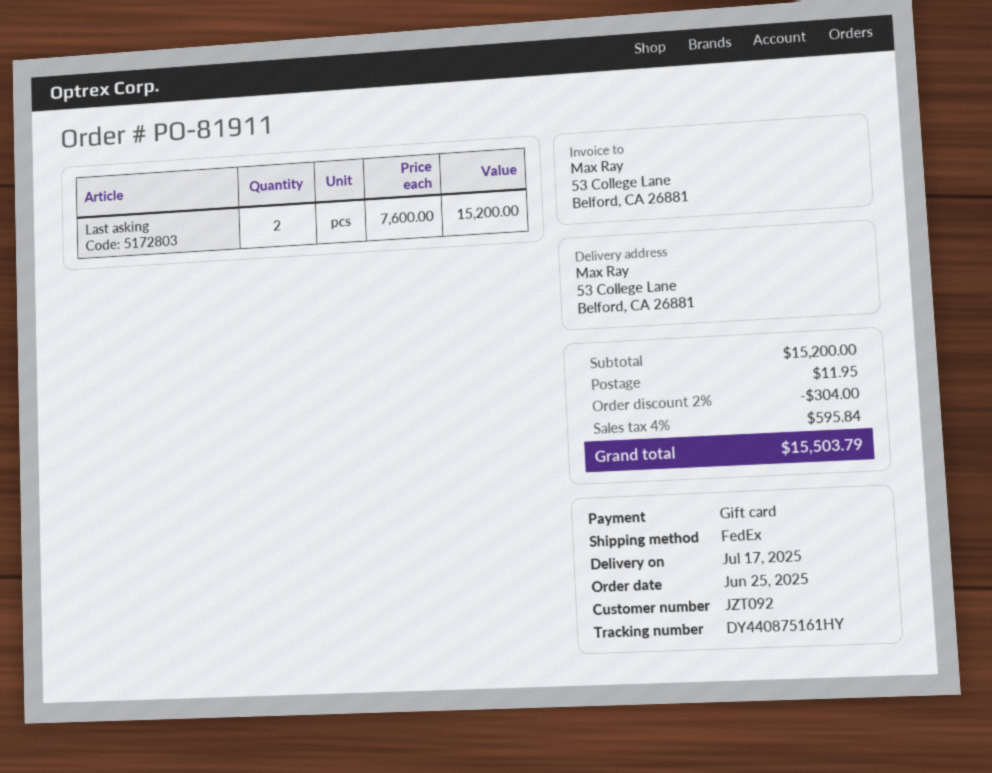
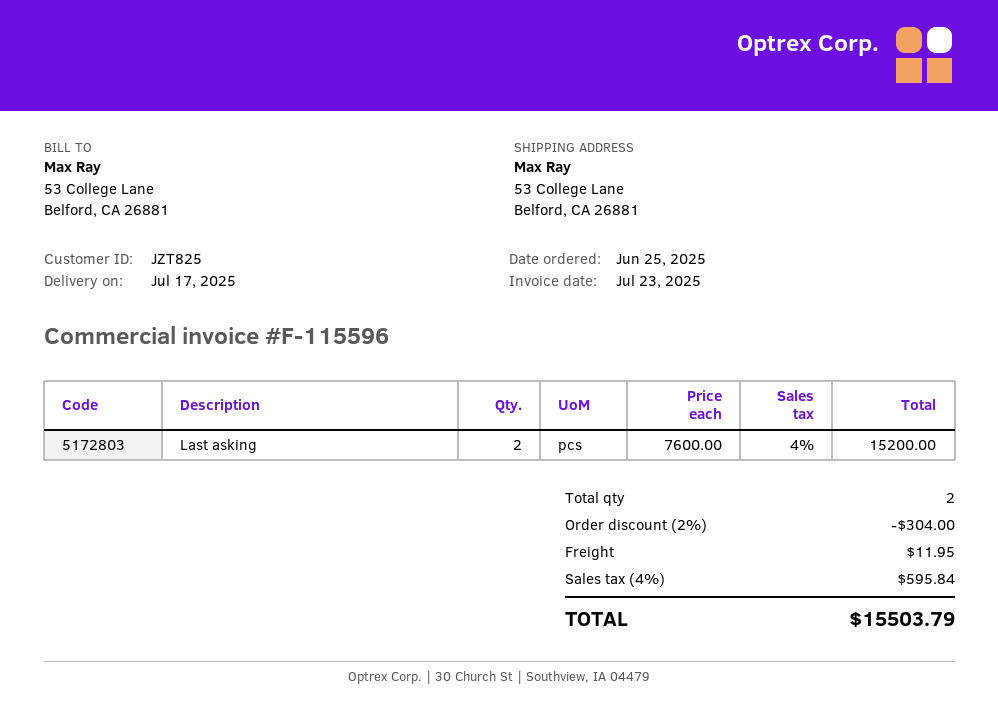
customer number: JZT092 -> JZT825

